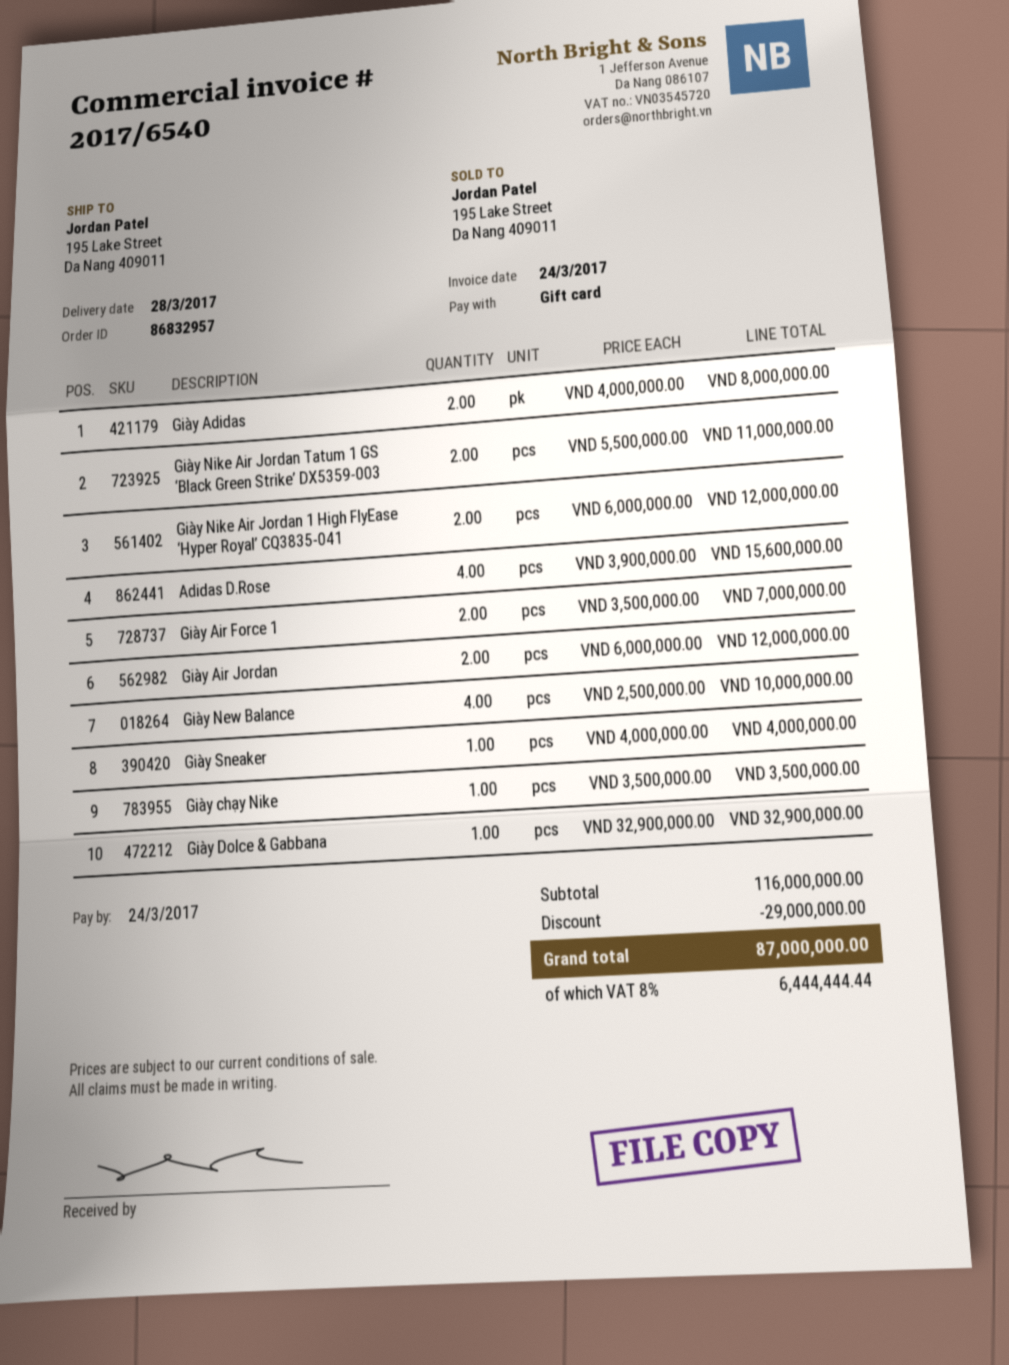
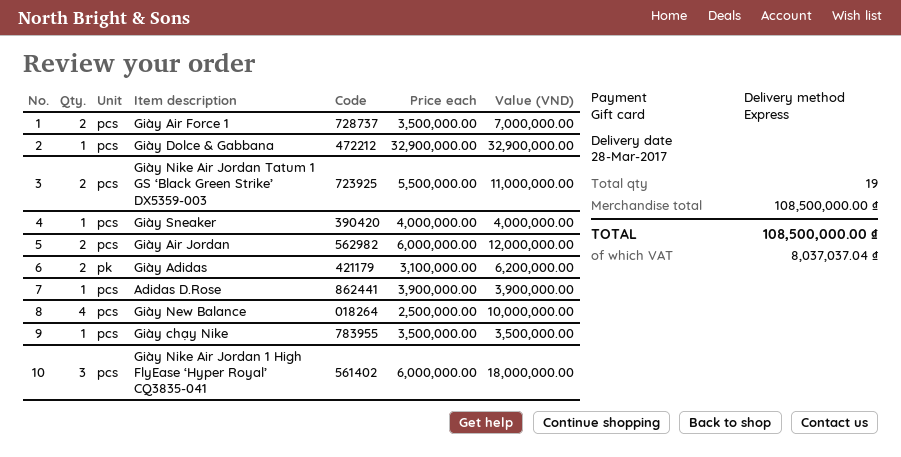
Giày Adidas: 2 x 4000000.00 = 8000000.00 -> 2 x 3100000.00 = 6200000.00
Giày Nike Air Jordan 1 High FlyEase ‘Hyper Royal’ CQ3835-041: 2 x 6000000.00 = 12000000.00 -> 3 x 6000000.00 = 18000000.00
Adidas D.Rose: 4 x 3900000.00 = 15600000.00 -> 1 x 3900000.00 = 3900000.00
subtotal: 116000000.00 -> 108500000.00
discount: 29000000.00 -> none
tax: 6444444.44 -> 8037037.04
total: 87000000.00 -> 108500000.00

